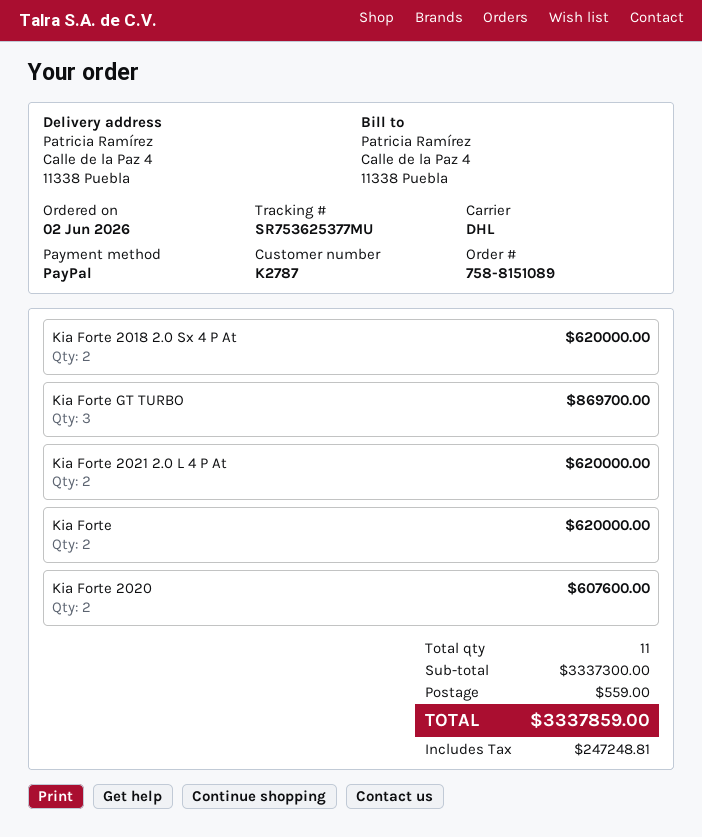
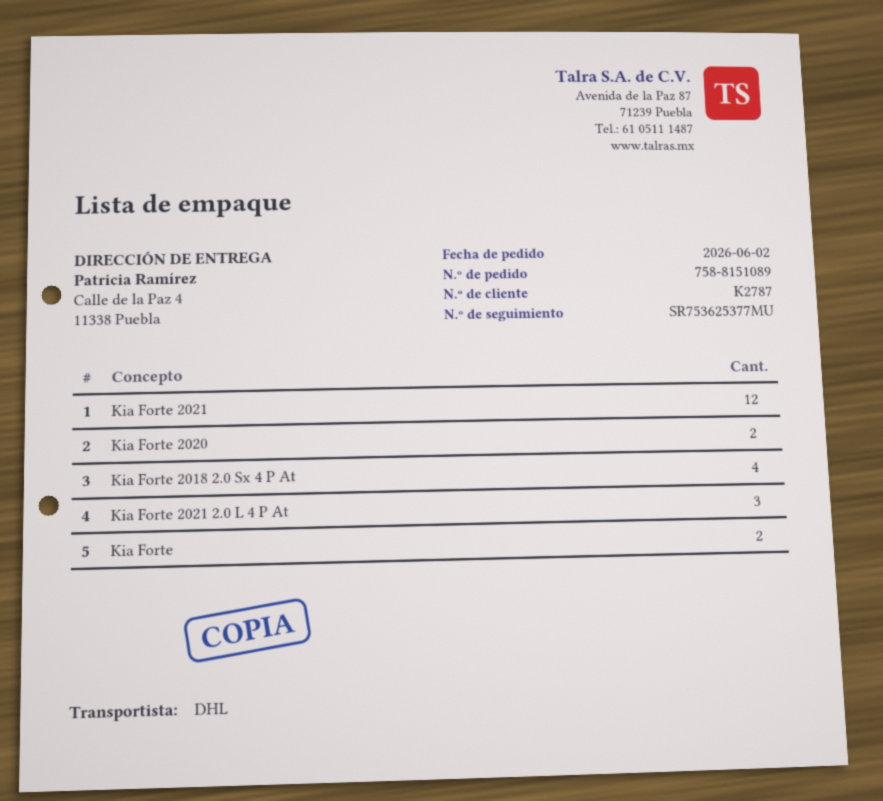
Kia Forte 2018 2.0 Sx 4 P At: 2 -> 4
Kia Forte GT TURBO: 3 -> none
Kia Forte 2021 2.0 L 4 P At: 2 -> 3
Kia Forte 2021: none -> 12

